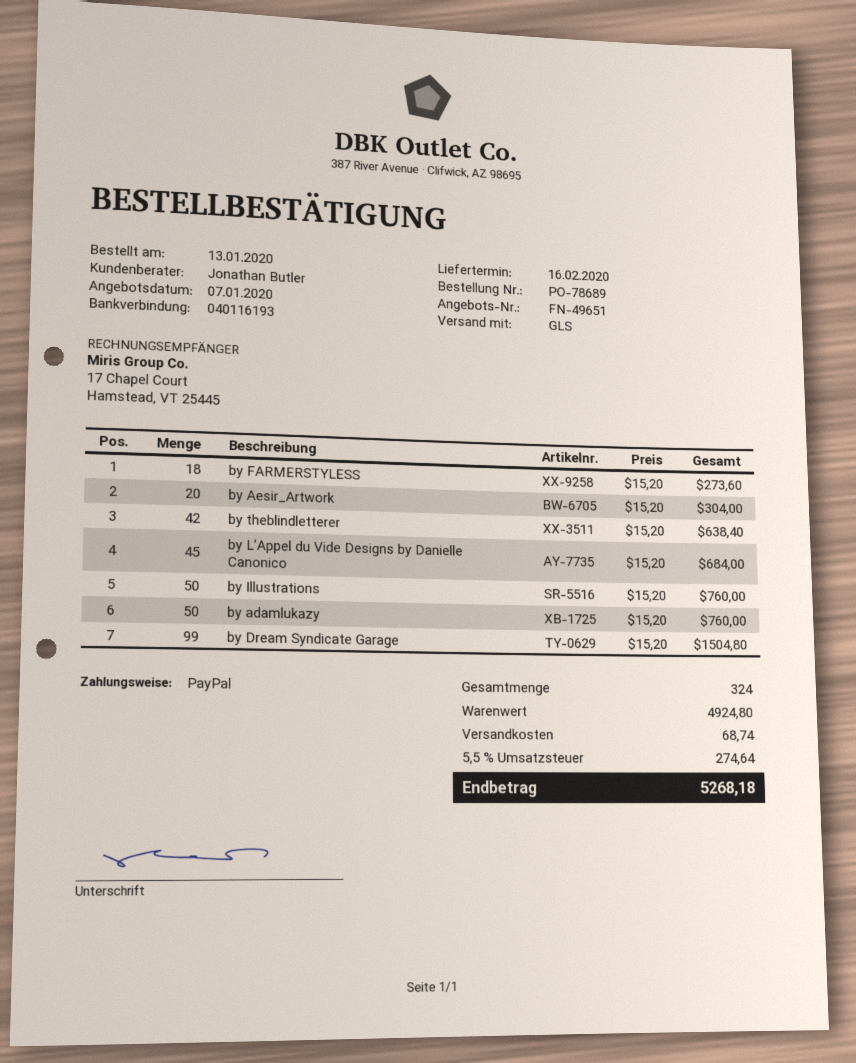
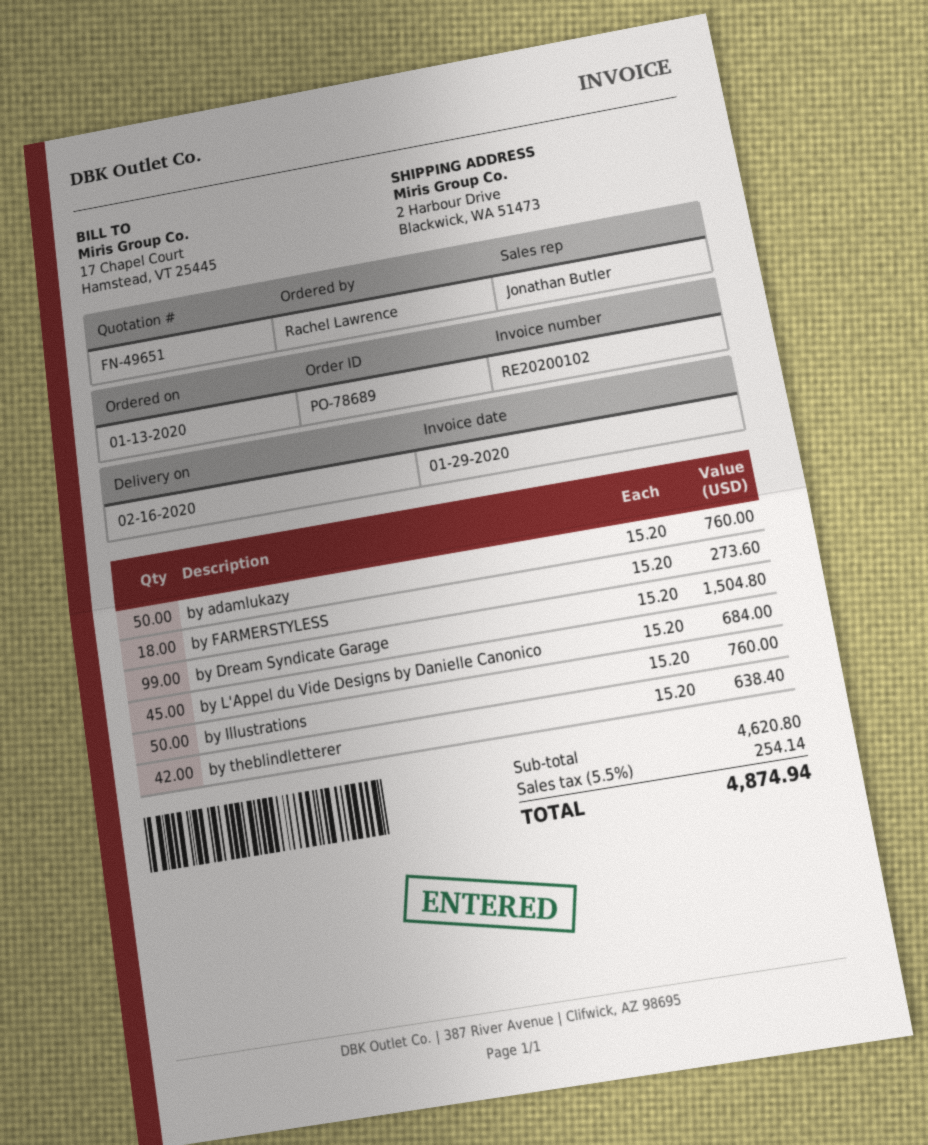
by Aesir_Artwork: 20 x 15.20 = 304.00 -> none
subtotal: 4924.80 -> 4620.80
shipping: 68.74 -> none
tax: 5.5% = 274.64 -> 5.5% = 254.14
total: 5268.18 -> 4874.94

